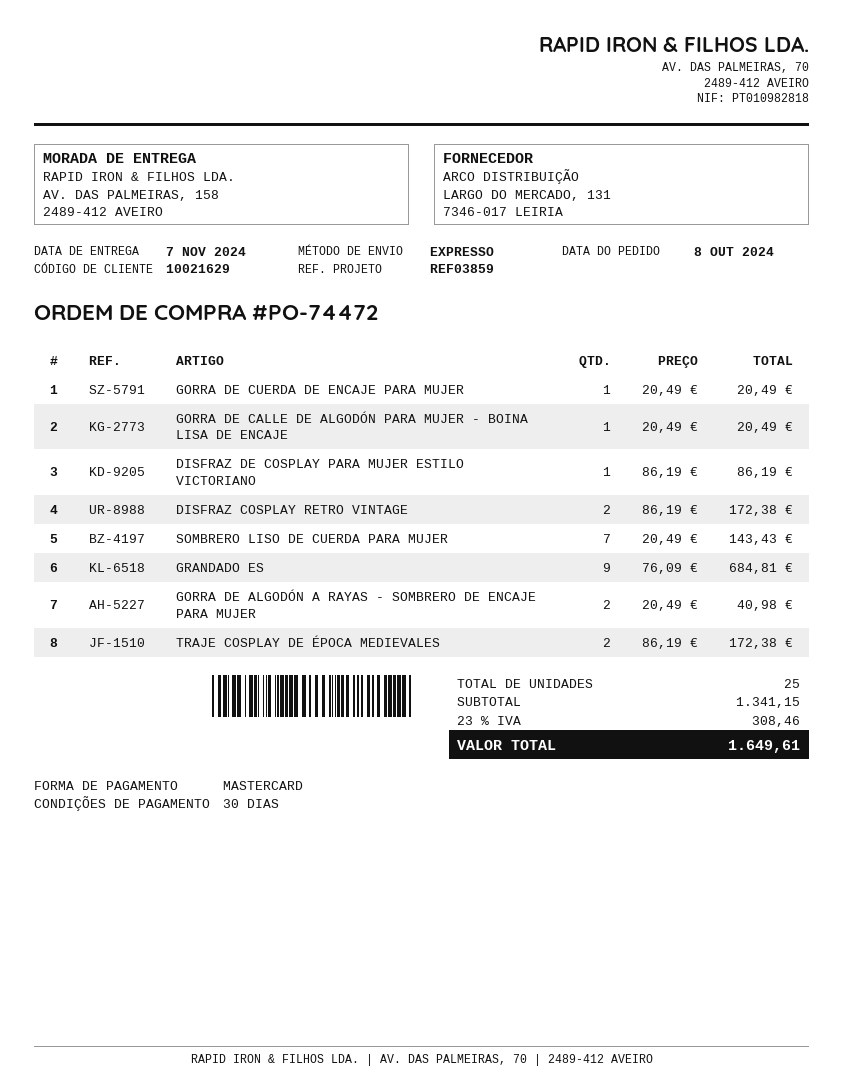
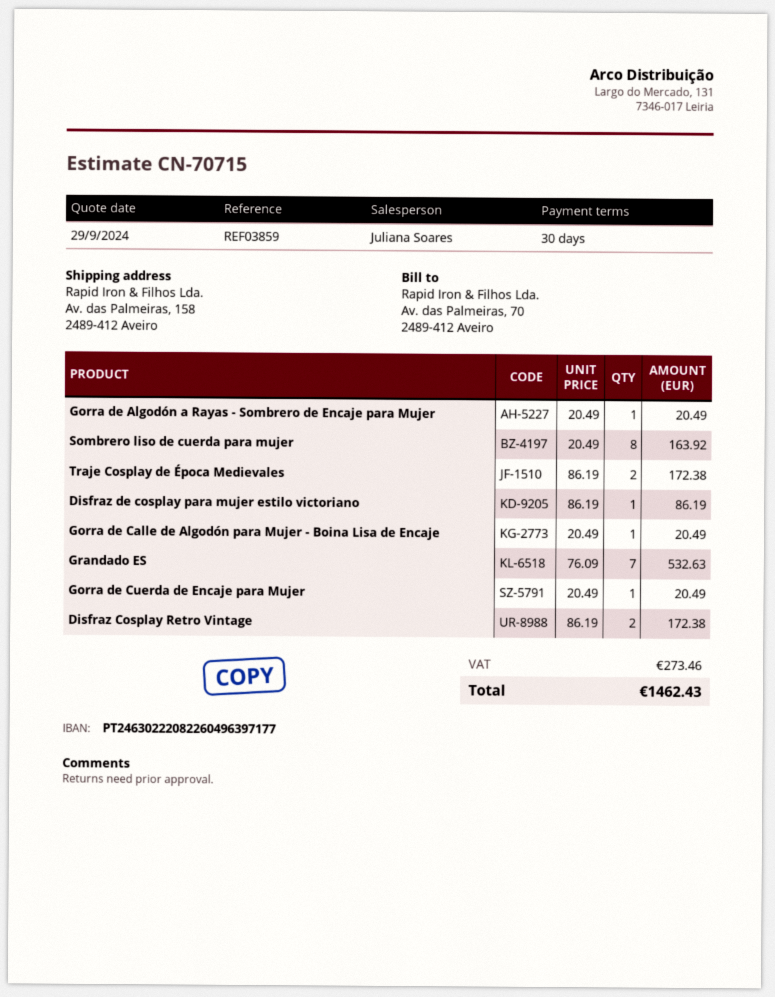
SOMBRERO LISO DE CUERDA PARA MUJER: 7 x 20.49 = 143.43 -> 8 x 20.49 = 163.92
GRANDADO ES: 9 x 76.09 = 684.81 -> 7 x 76.09 = 532.63
GORRA DE ALGODÓN A RAYAS - SOMBRERO DE ENCAJE PARA MUJER: 2 x 20.49 = 40.98 -> 1 x 20.49 = 20.49
tax: 308.46 -> 273.46
total: 1649.61 -> 1462.43

